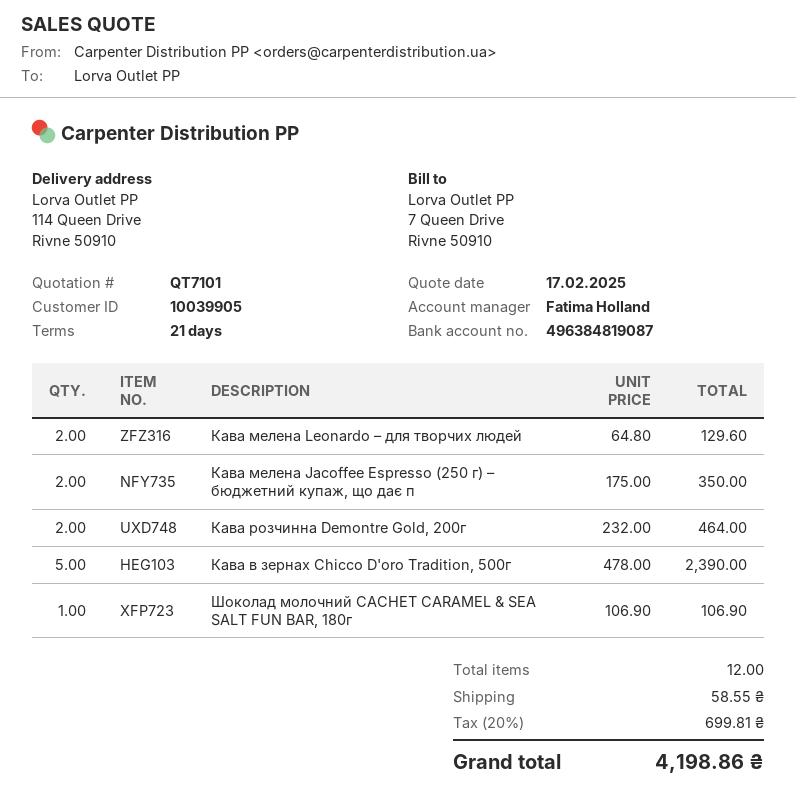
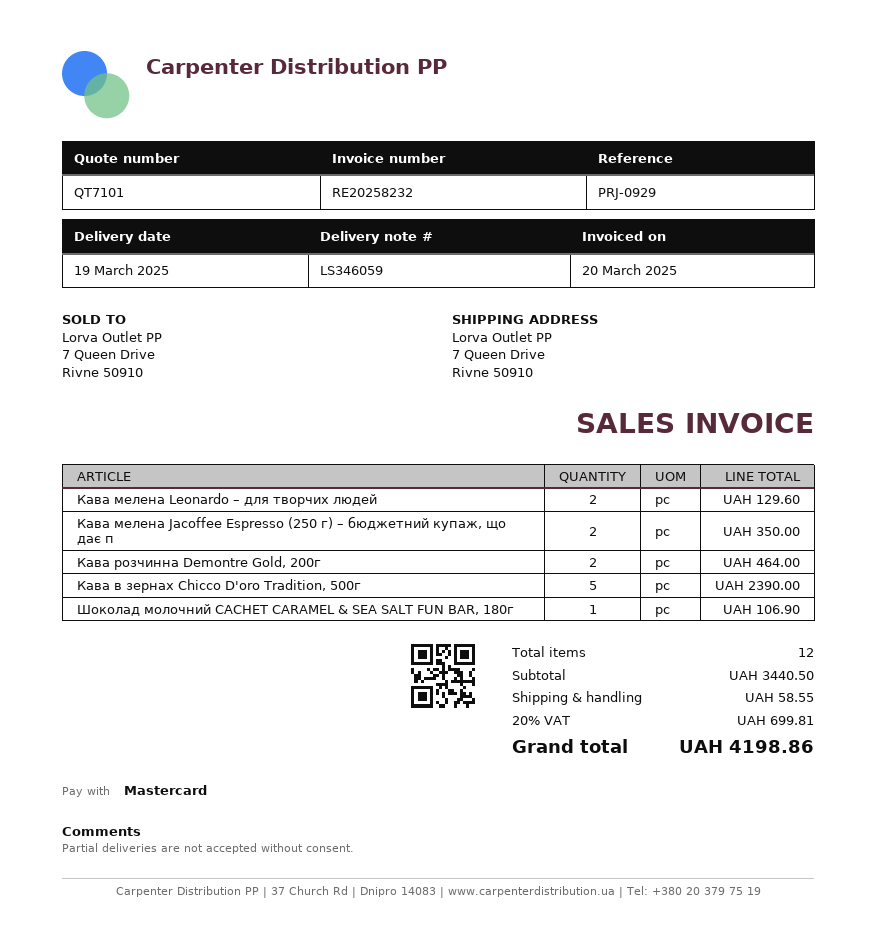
ship to: 114 Queen Drive, Rivne 50910 -> 7 Queen Drive, Rivne 50910

